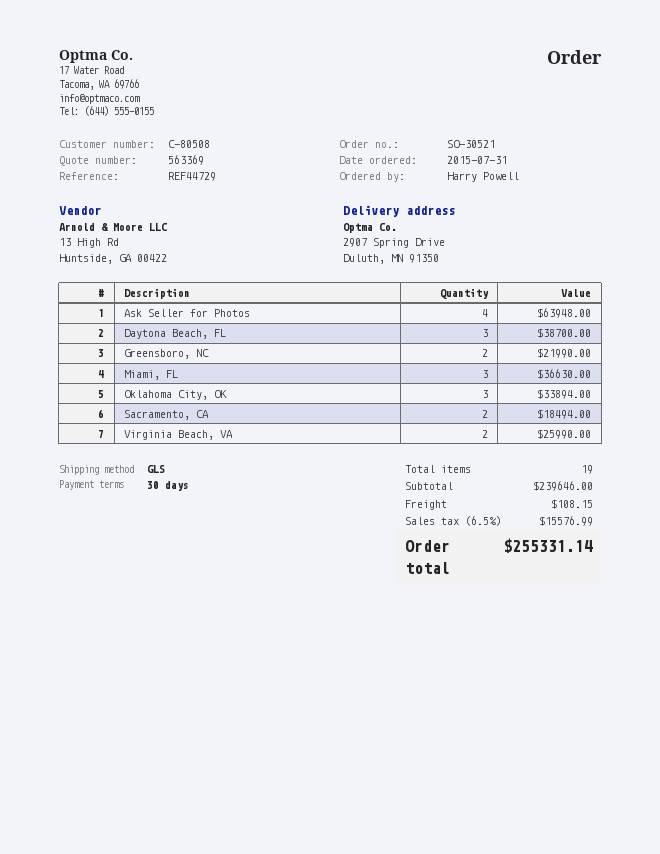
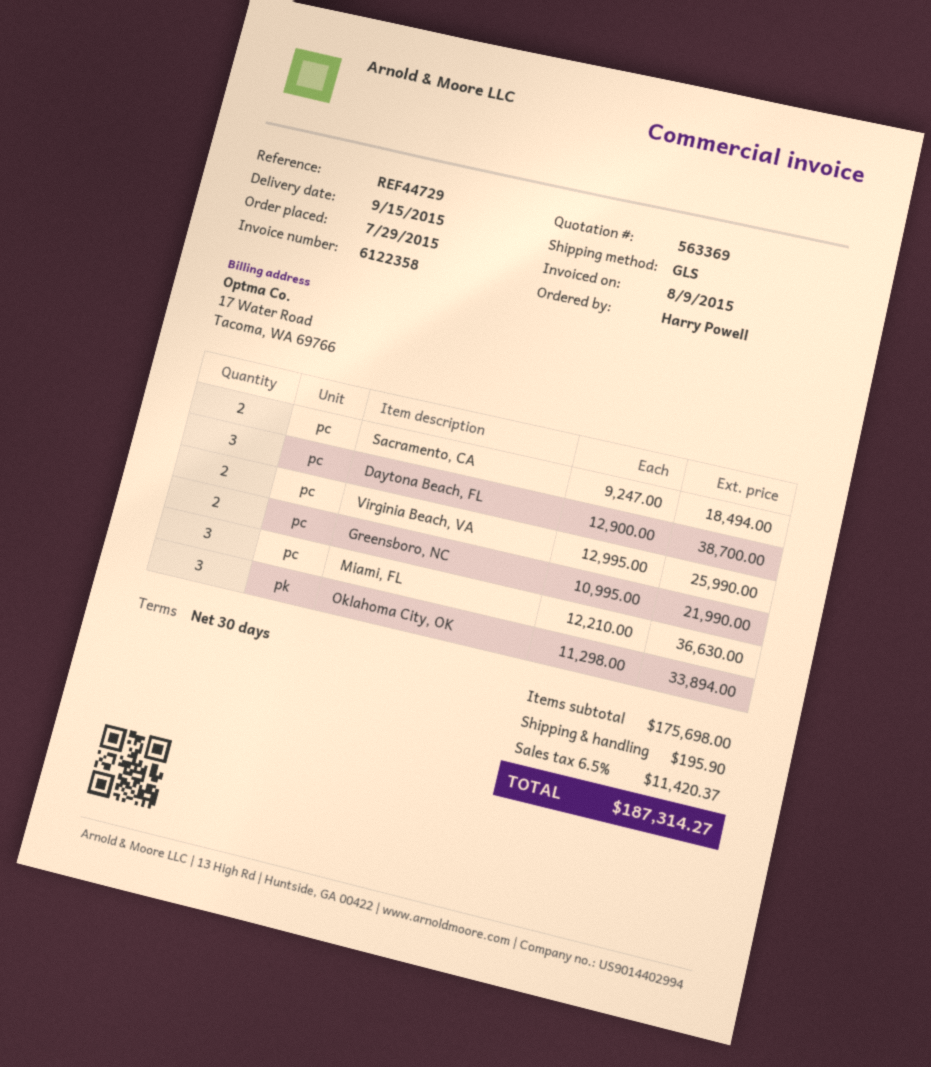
order date: 2015-07-31 -> 2015-07-29
Ask Seller for Photos: 4 for 63948.00 -> none
subtotal: 239646.00 -> 175698.00
shipping: 108.15 -> 195.90
tax: 6.5% = 15576.99 -> 6.5% = 11420.37
total: 255331.14 -> 187314.27

